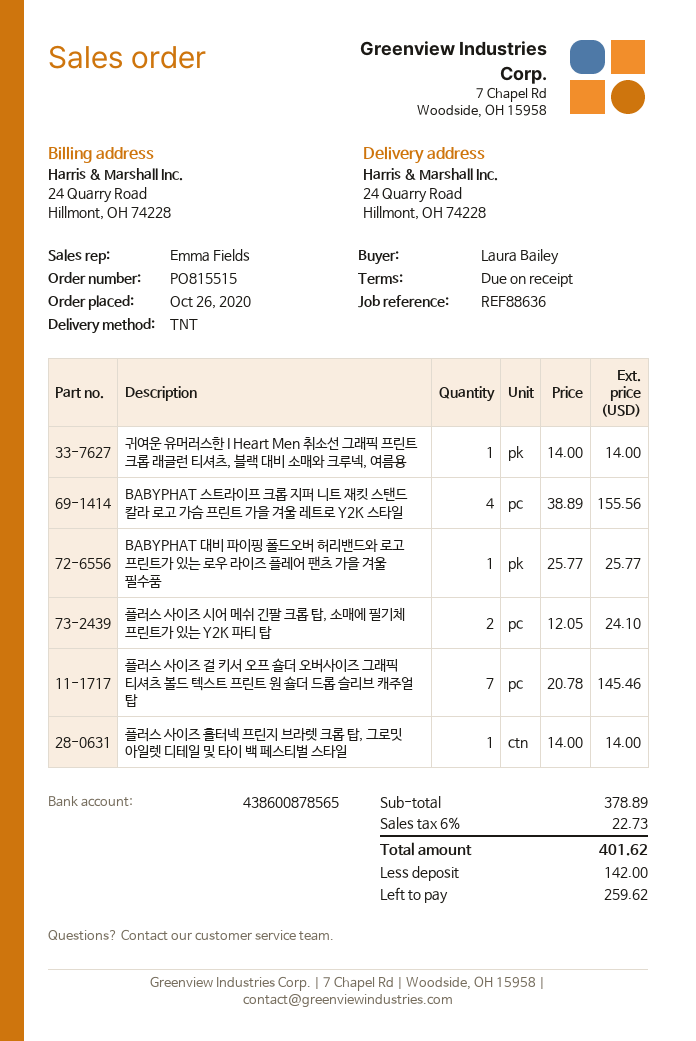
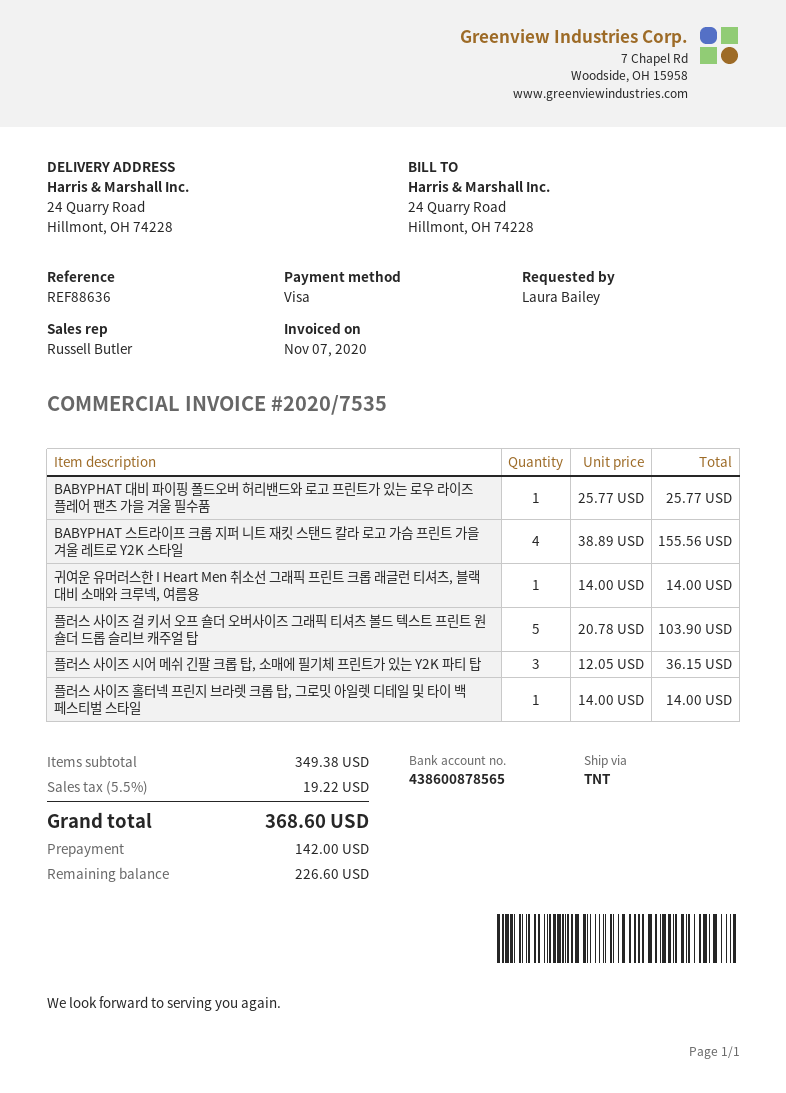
sales rep: Emma Fields -> Russell Butler
플러스 사이즈 시어 메쉬 긴팔 크롭 탑, 소매에 필기체 프린트가 있는 Y2K 파티 탑: 2 x 12.05 = 24.10 -> 3 x 12.05 = 36.15
플러스 사이즈 걸 키서 오프 숄더 오버사이즈 그래픽 티셔츠 볼드 텍스트 프린트 원 숄더 드롭 슬리브 캐주얼 탑: 7 x 20.78 = 145.46 -> 5 x 20.78 = 103.90
subtotal: 378.89 -> 349.38
tax: 6% = 22.73 -> 5.5% = 19.22
total: 401.62 -> 368.60
balance: 259.62 -> 226.60

